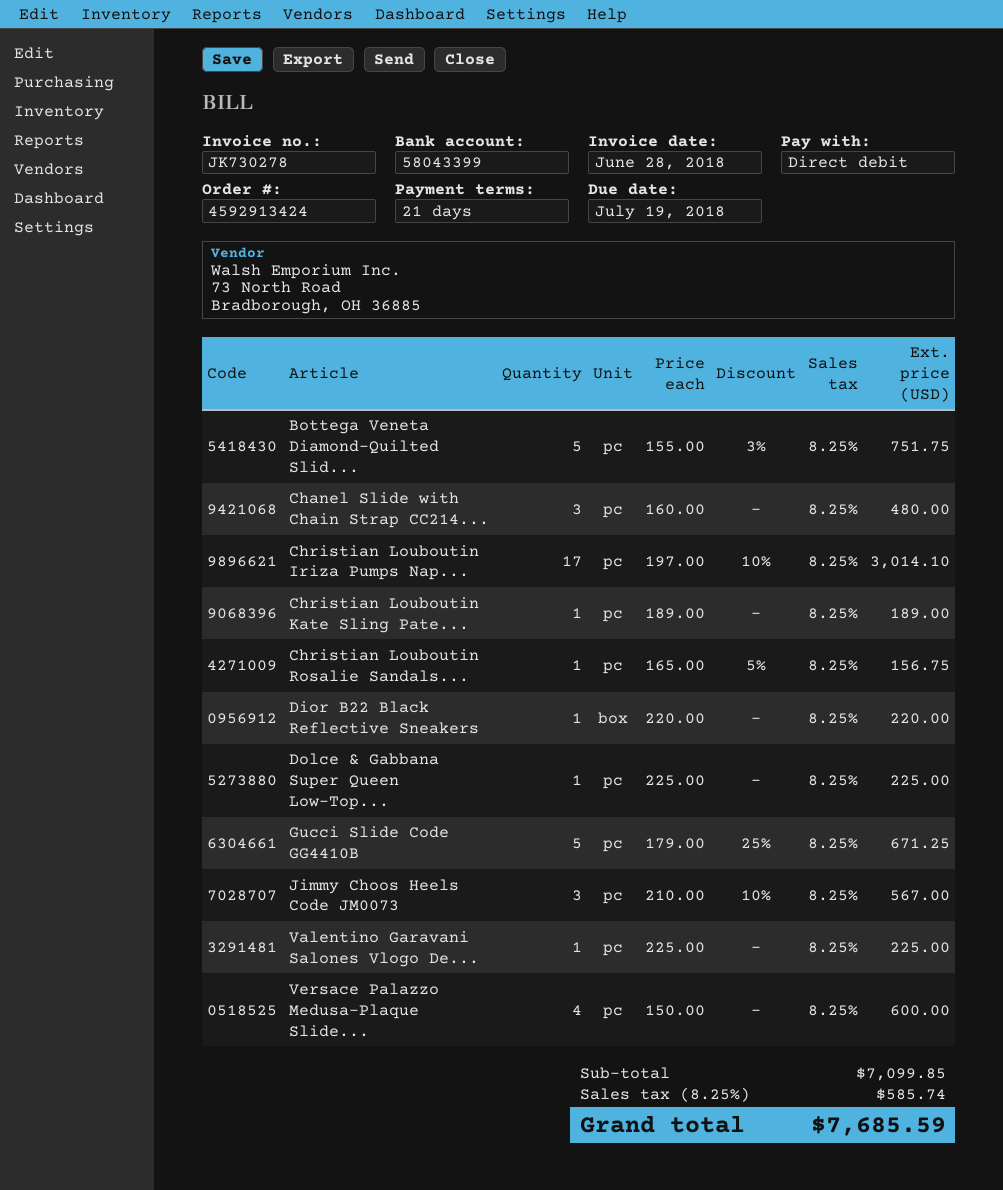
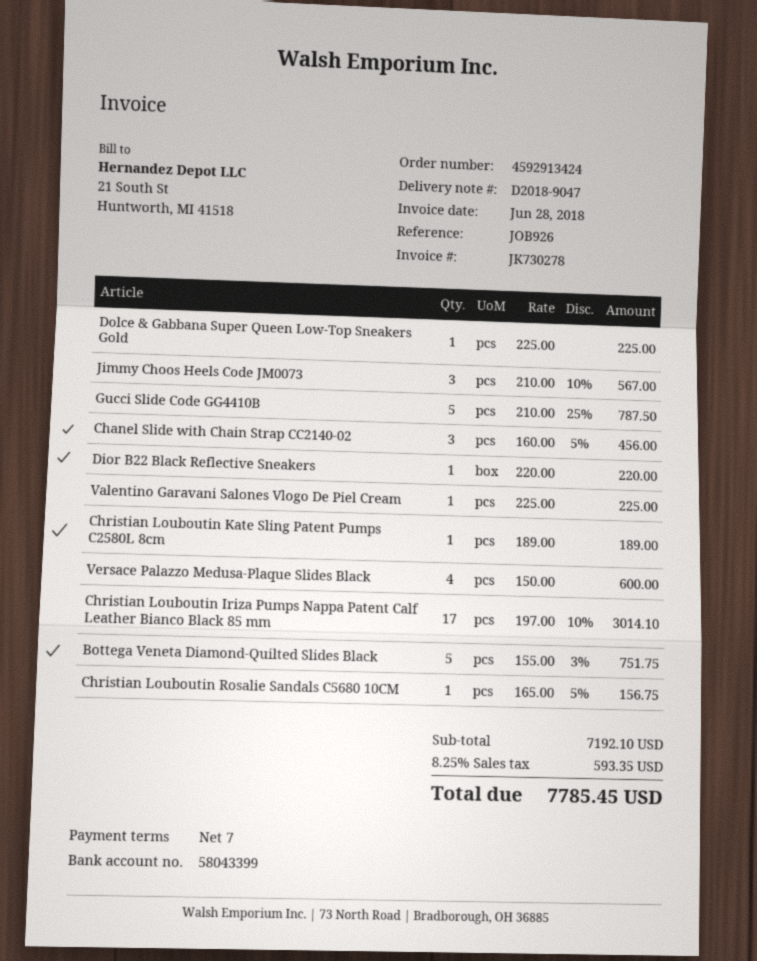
payment terms: 21 days -> 7 days
Chanel Slide with Chain Strap CC214...: 3 x 160.00 = 480.00 -> 3 x 160.00 - 5% = 456.00
Gucci Slide Code GG4410B: 5 x 179.00 - 25% = 671.25 -> 5 x 210.00 - 25% = 787.50
subtotal: 7099.85 -> 7192.10
tax: 8.25% = 585.74 -> 8.25% = 593.35
total: 7685.59 -> 7785.45

